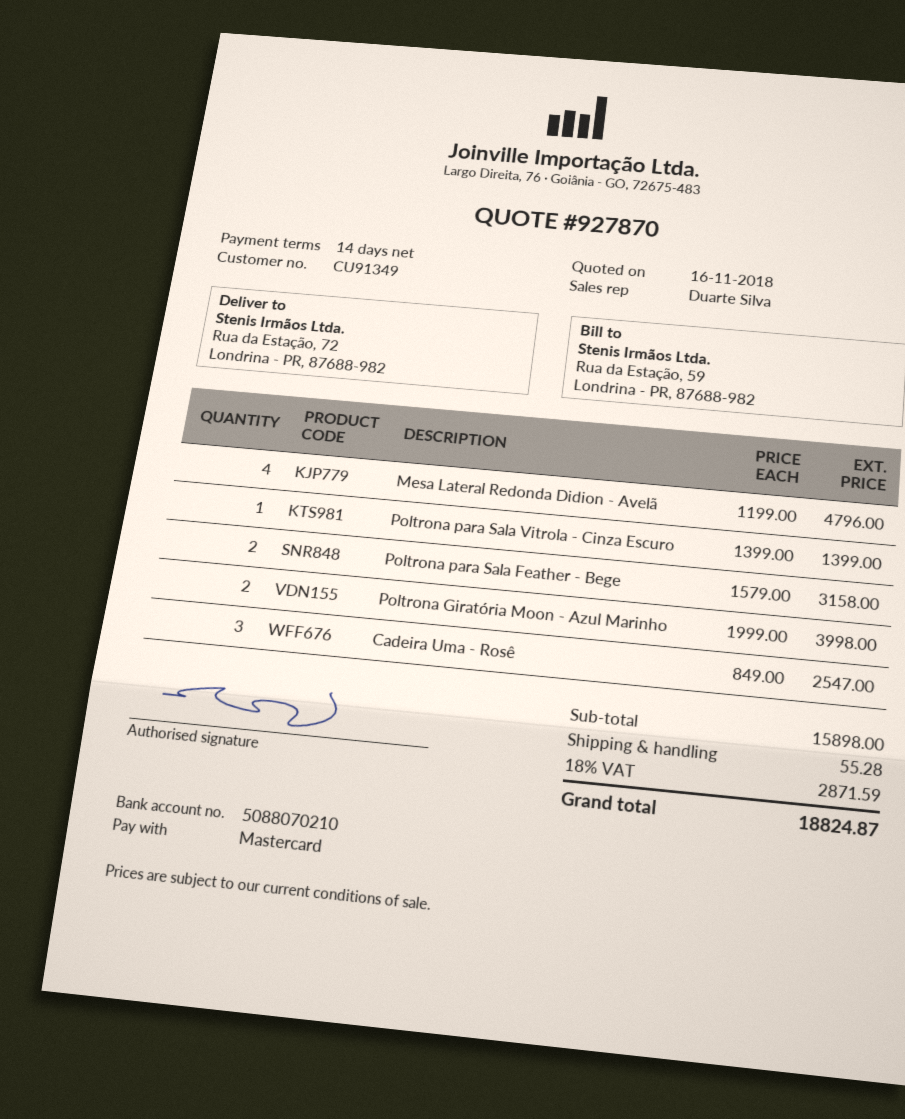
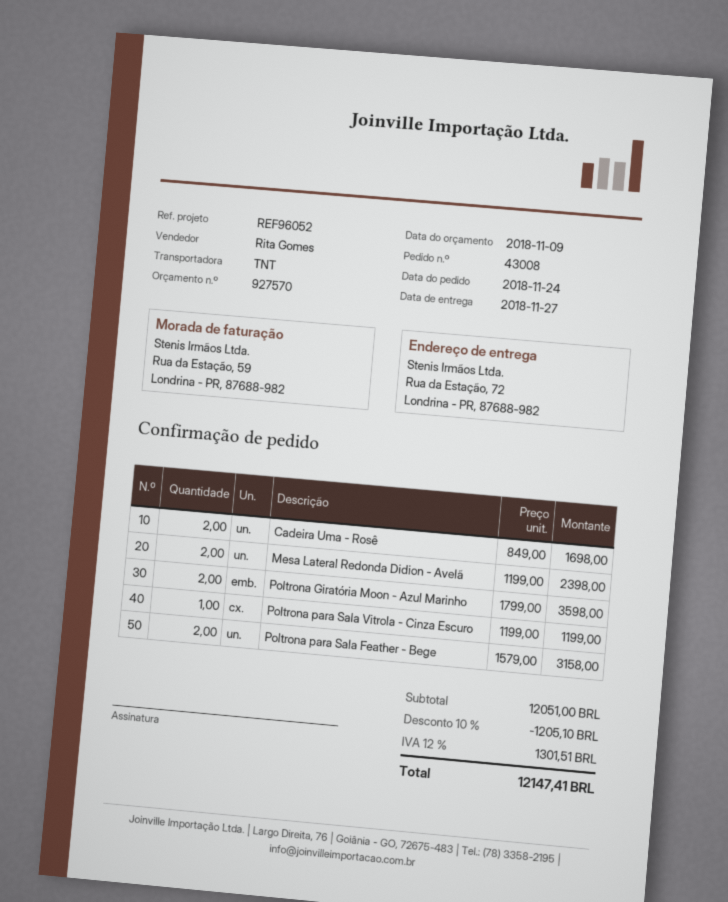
quote number: 927870 -> 927570
quote date: 2018-11-16 -> 2018-11-09
sales rep: Duarte Silva -> Rita Gomes
Mesa Lateral Redonda Didion - Avelã: 4 x 1199.00 = 4796.00 -> 2 x 1199.00 = 2398.00
Poltrona para Sala Vitrola - Cinza Escuro: 1 x 1399.00 = 1399.00 -> 1 x 1199.00 = 1199.00
Poltrona Giratória Moon - Azul Marinho: 2 x 1999.00 = 3998.00 -> 2 x 1799.00 = 3598.00
Cadeira Uma - Rosê: 3 x 849.00 = 2547.00 -> 2 x 849.00 = 1698.00
subtotal: 15898.00 -> 12051.00
discount: none -> 10% = 1205.10
shipping: 55.28 -> none
tax: 18% = 2871.59 -> 12% = 1301.51
total: 18824.87 -> 12147.41

